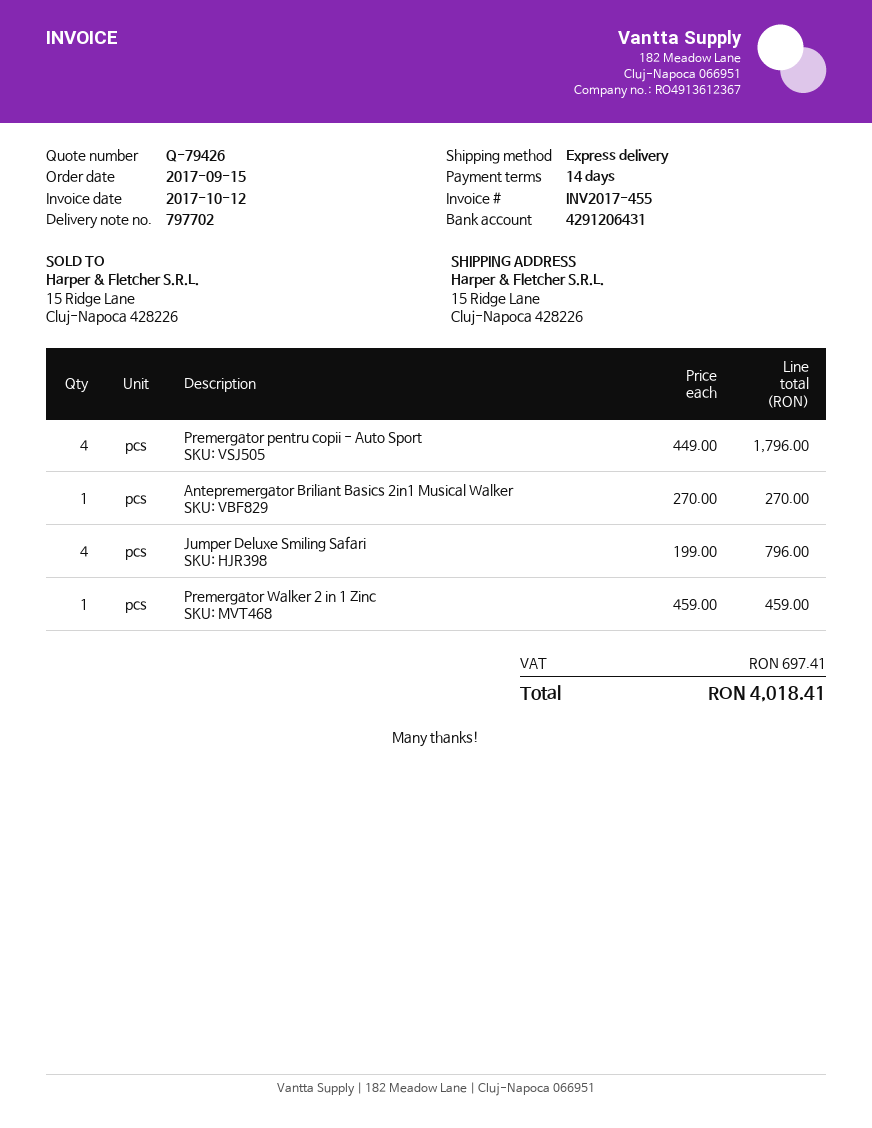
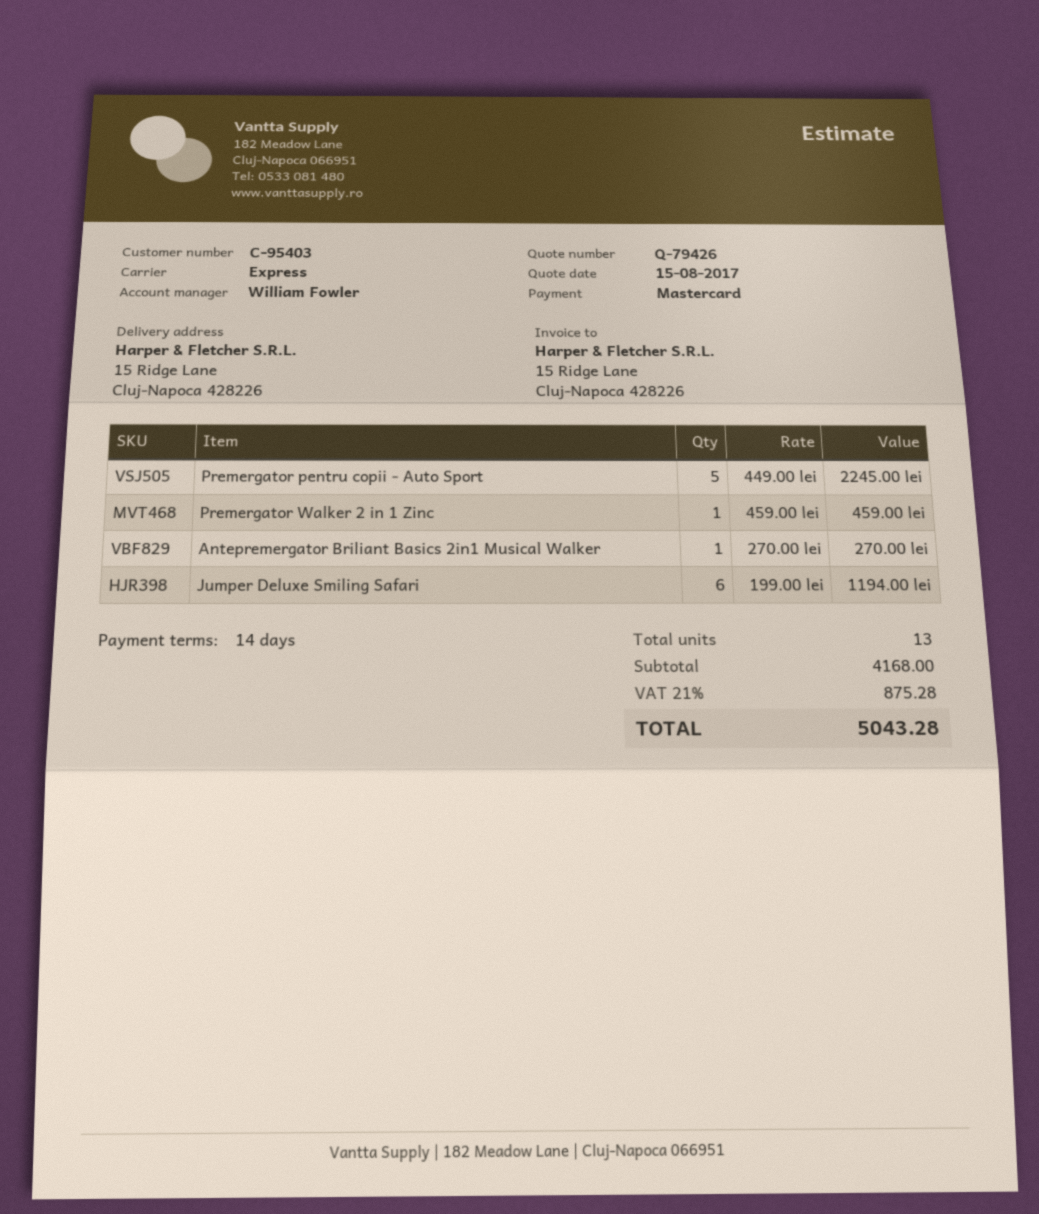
Premergator pentru copii - Auto Sport: 4 x 449.00 = 1796.00 -> 5 x 449.00 = 2245.00
Jumper Deluxe Smiling Safari: 4 x 199.00 = 796.00 -> 6 x 199.00 = 1194.00
tax: 697.41 -> 875.28
total: 4018.41 -> 5043.28

